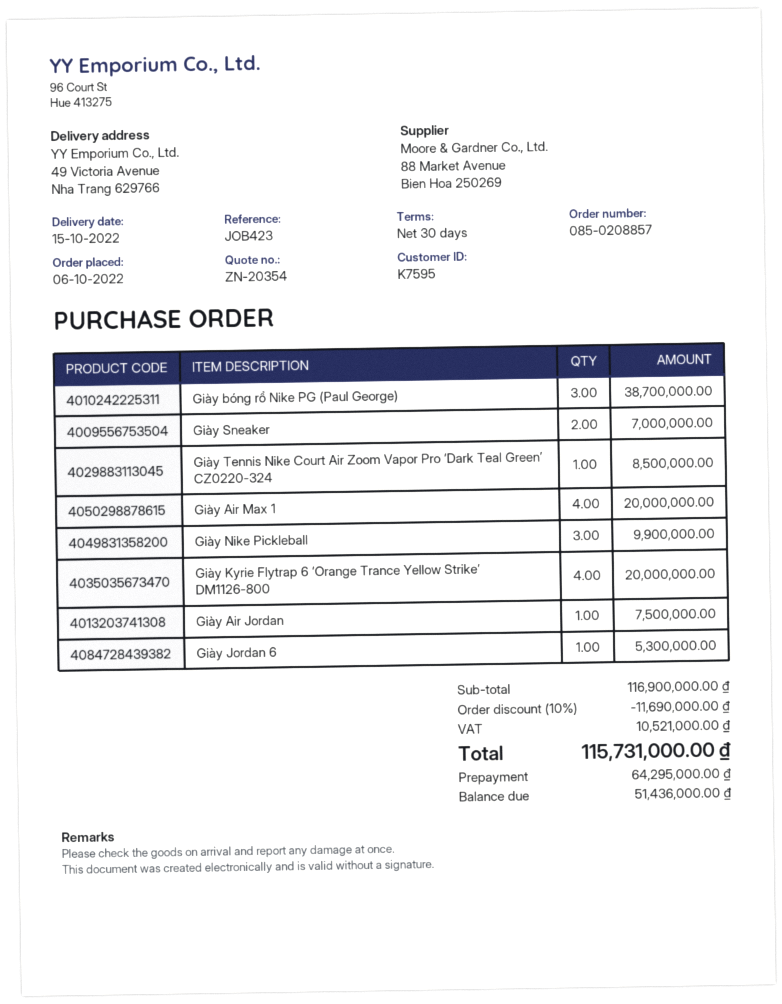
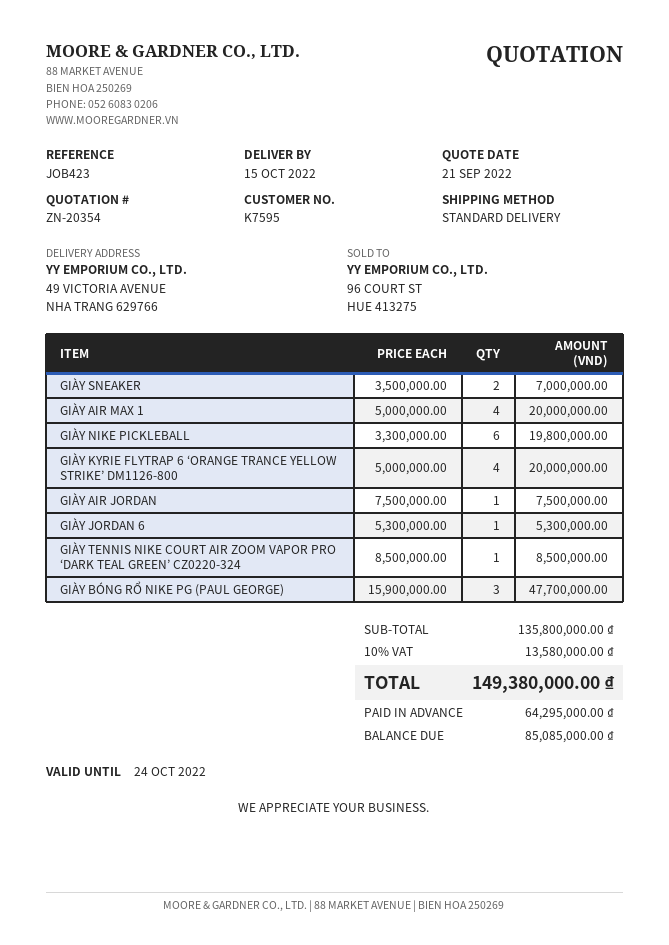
Giày bóng rổ Nike PG (Paul George): 3 for 38700000.00 -> 3 for 47700000.00
Giày Nike Pickleball: 3 for 9900000.00 -> 6 for 19800000.00
subtotal: 116900000.00 -> 135800000.00
discount: 10% = 11690000.00 -> none
tax: 10521000.00 -> 13580000.00
total: 115731000.00 -> 149380000.00
balance: 51436000.00 -> 85085000.00

